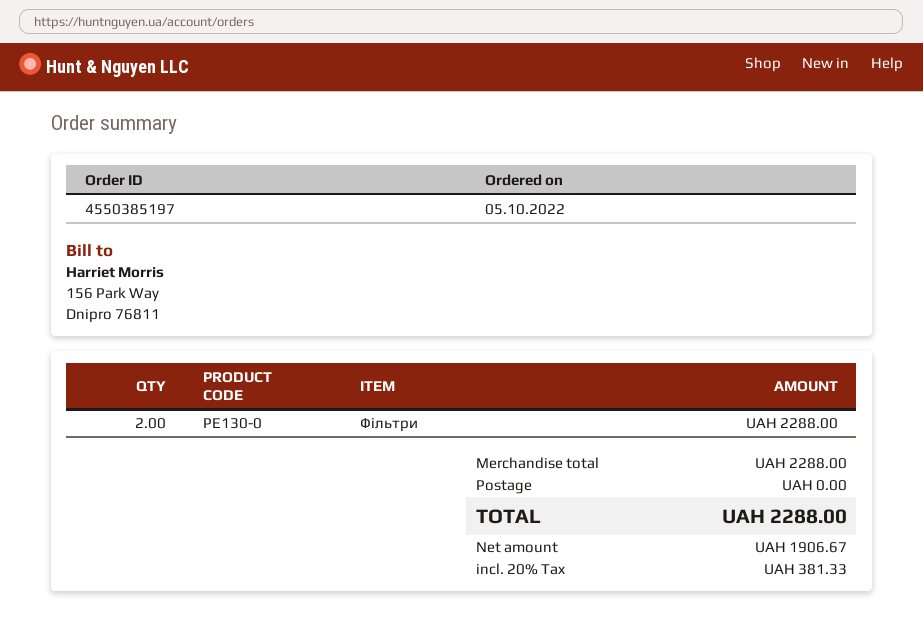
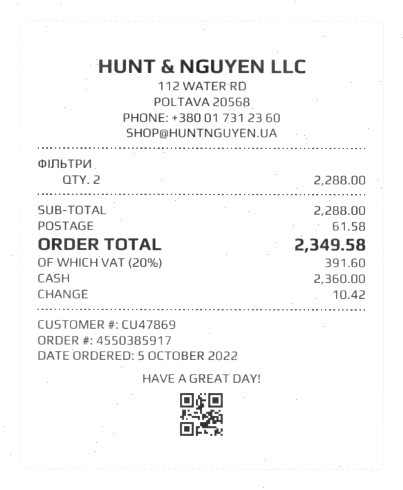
order number: 4550385197 -> 4550385917
shipping: 0.00 -> 61.58
tax: 20% = 381.33 -> 20% = 391.60
total: 2288.00 -> 2349.58

